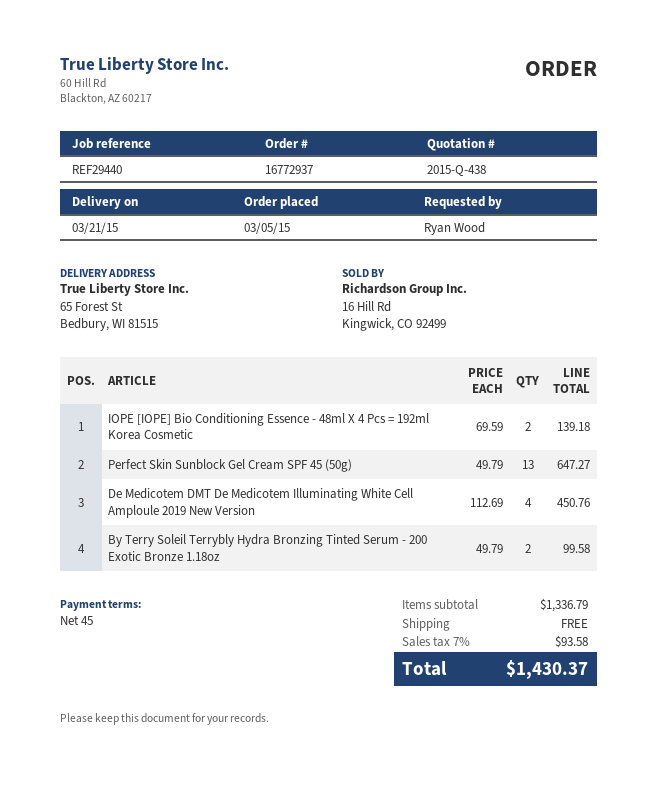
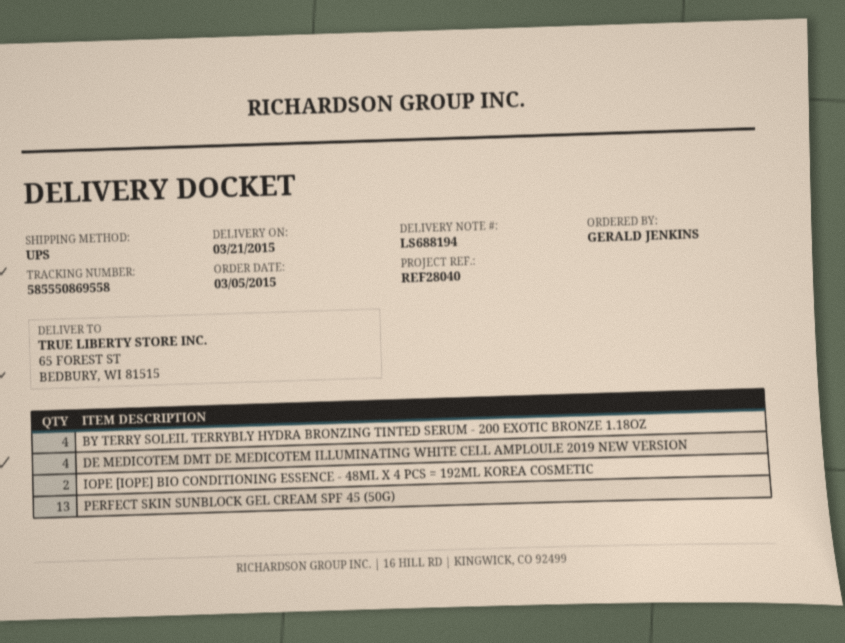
reference: REF29440 -> REF28040
ordered by: Ryan Wood -> GERALD JENKINS
By Terry Soleil Terrybly Hydra Bronzing Tinted Serum - 200 Exotic Bronze 1.18oz: 2 -> 4

